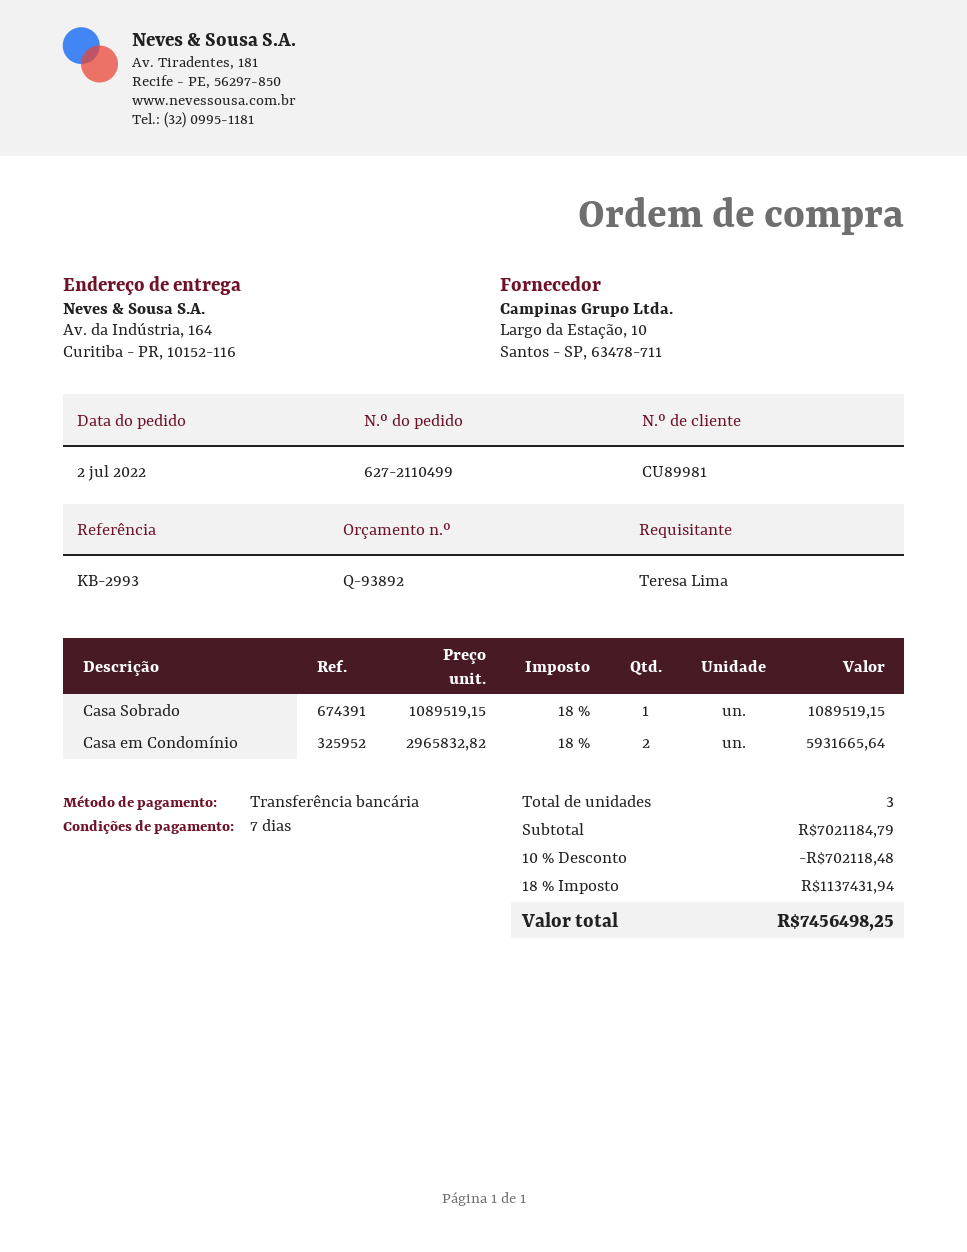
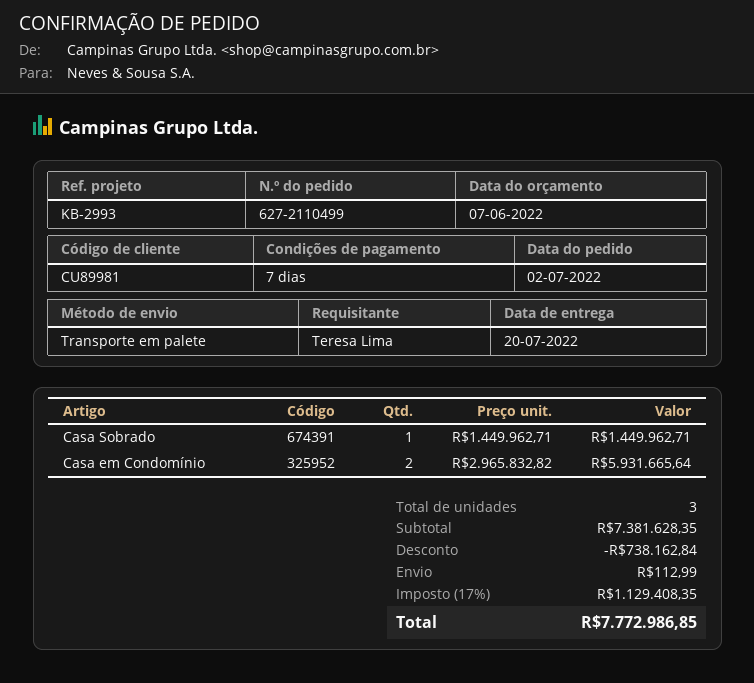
Casa Sobrado: 1 x 1089519.15 = 1089519.15 -> 1 x 1449962.71 = 1449962.71
subtotal: 7021184.79 -> 7381628.35
discount: 702118.48 -> 738162.84
shipping: none -> 112.99
tax: 18% = 1137431.94 -> 17% = 1129408.35
total: 7456498.25 -> 7772986.85

